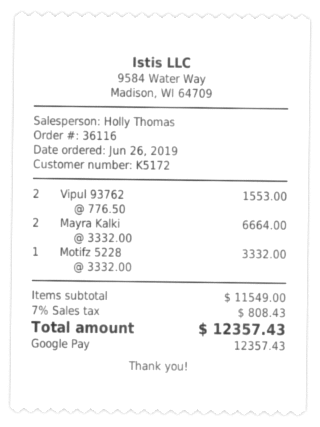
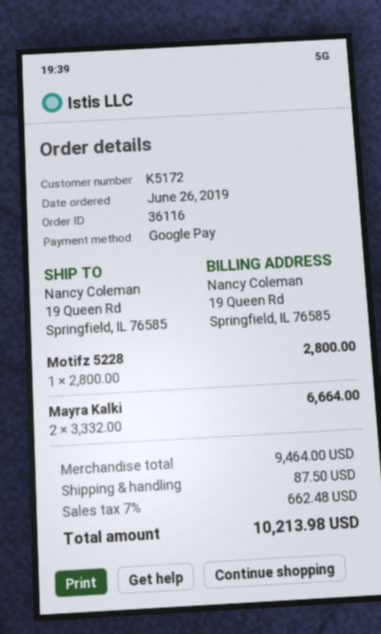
Vipul 93762: 2 x 776.50 = 1553.00 -> none
Motifz 5228: 1 x 3332.00 = 3332.00 -> 1 x 2800.00 = 2800.00
subtotal: 11549.00 -> 9464.00
shipping: none -> 87.50
tax: 7% = 808.43 -> 7% = 662.48
total: 12357.43 -> 10213.98

